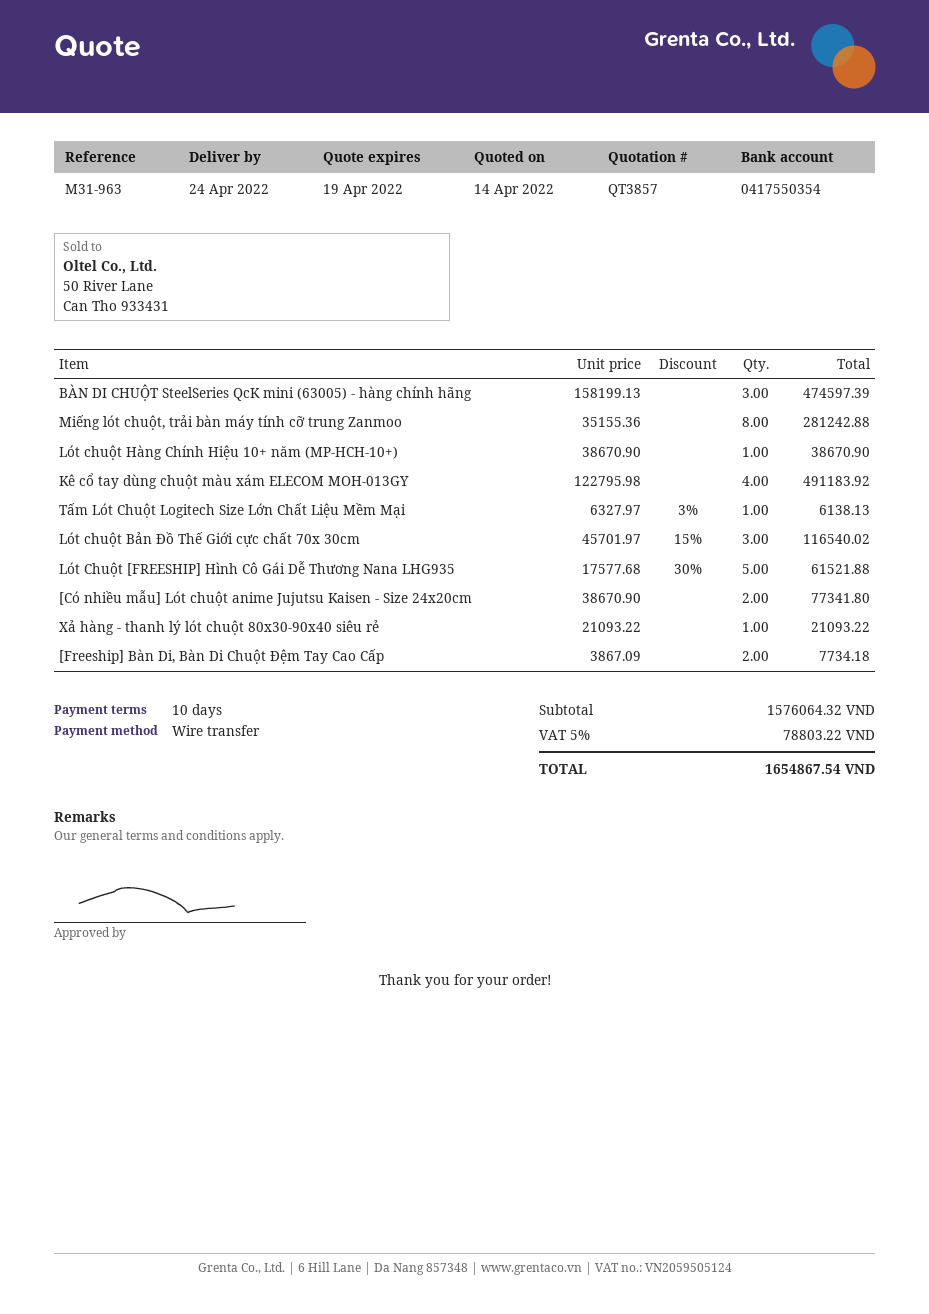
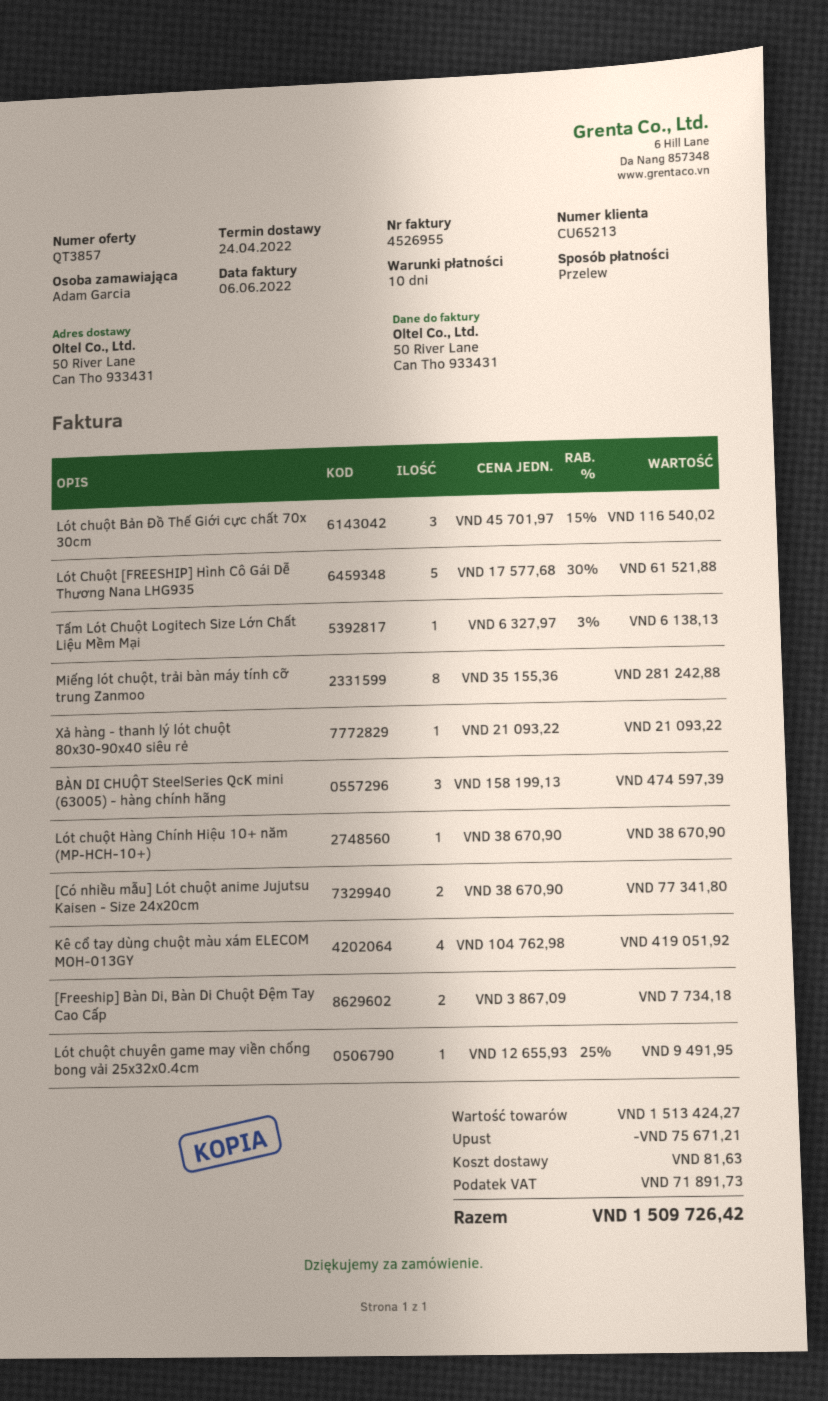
Kê cổ tay dùng chuột màu xám ELECOM MOH-013GY: 4 x 122795.98 = 491183.92 -> 4 x 104762.98 = 419051.92
Lót chuột chuyên game may viền chống bong vải 25x32x0.4cm: none -> 1 x 12655.93 - 25% = 9491.95
subtotal: 1576064.32 -> 1513424.27
discount: none -> 75671.21
shipping: none -> 81.63
tax: 78803.22 -> 71891.73
total: 1654867.54 -> 1509726.42

